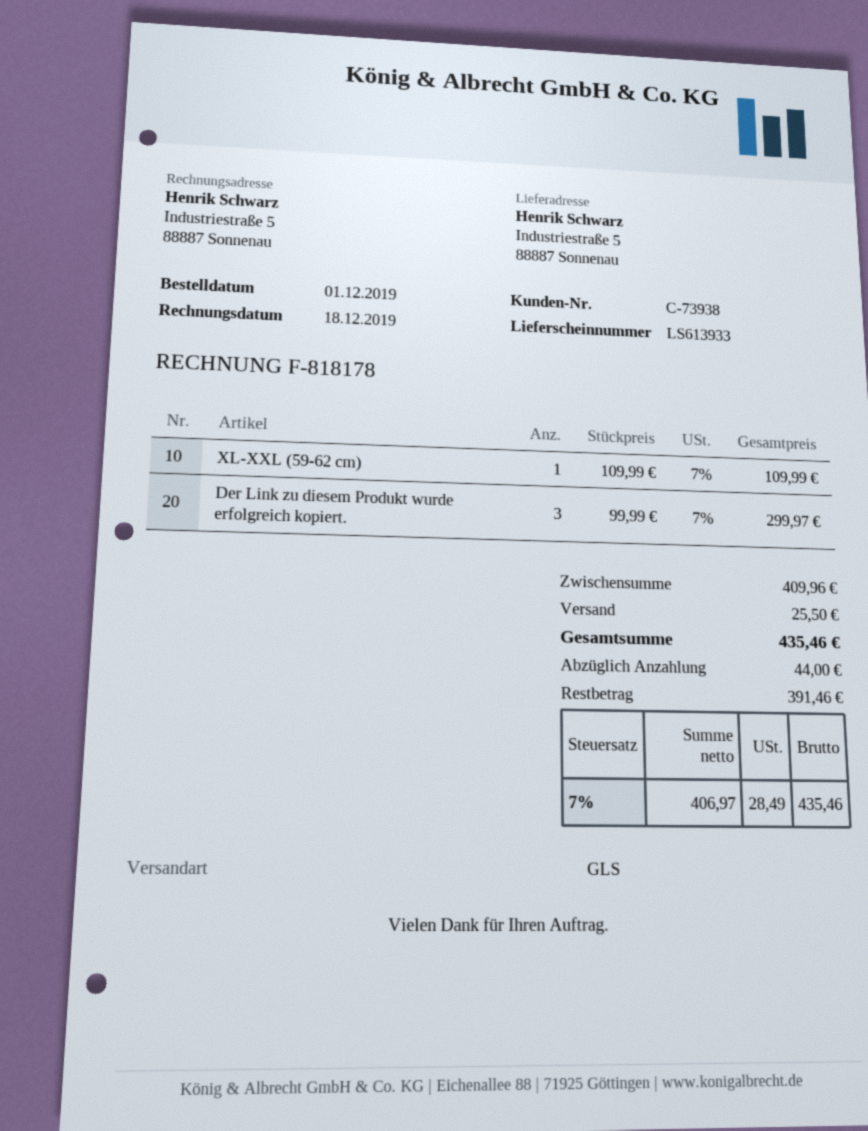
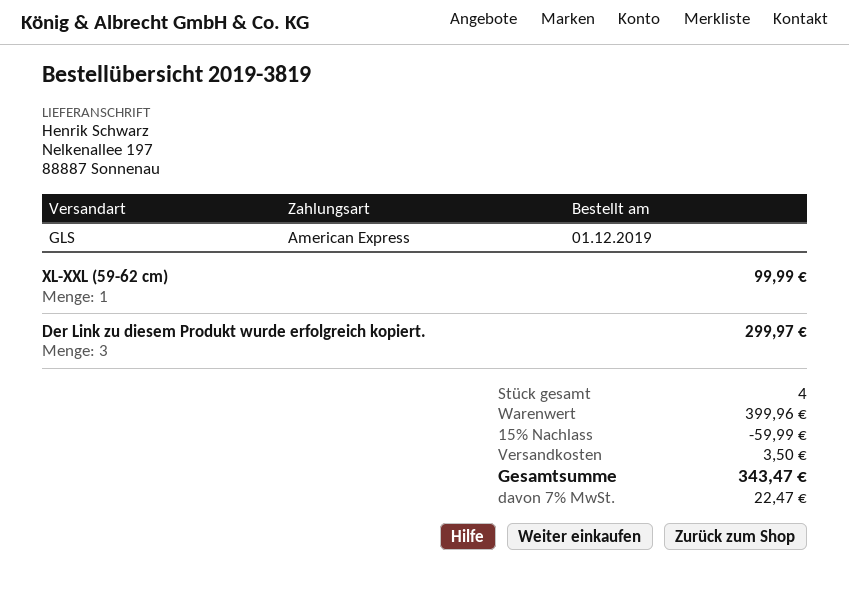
ship to: Industriestraße 5, 88887 Sonnenau -> Nelkenallee 197, 88887 Sonnenau
XL-XXL (59-62 cm): 1 for 109.99 -> 1 for 99.99
subtotal: 409.96 -> 399.96
discount: none -> 15% = 59.99
shipping: 25.50 -> 3.50
tax: 7% = 28.49 -> 7% = 22.47
total: 435.46 -> 343.47

